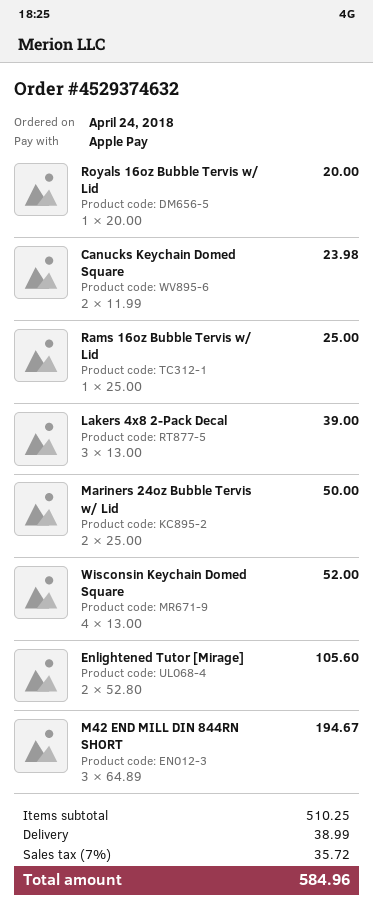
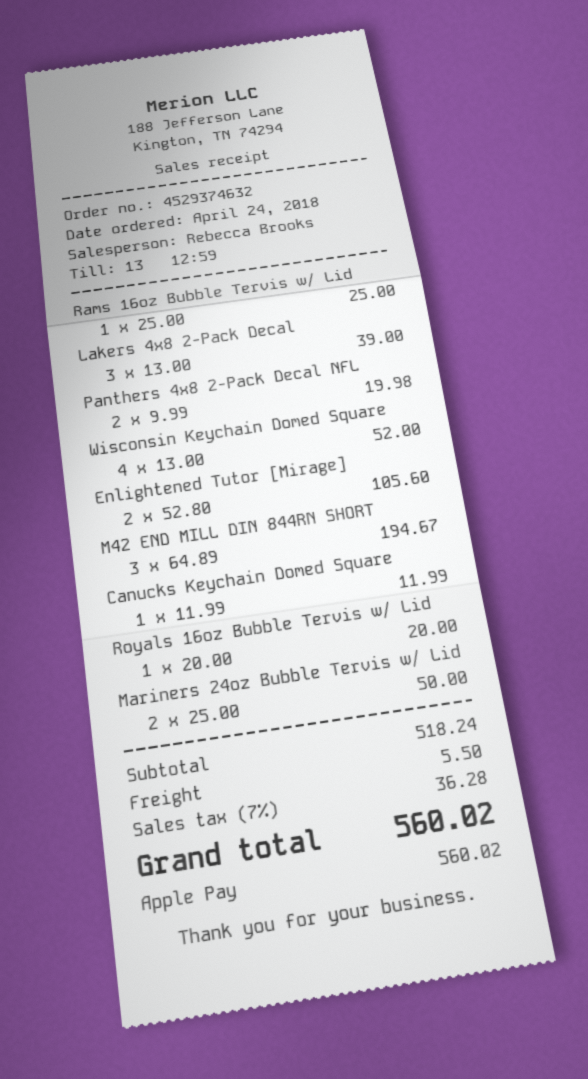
Canucks Keychain Domed Square: 2 x 11.99 = 23.98 -> 1 x 11.99 = 11.99
Panthers 4x8 2-Pack Decal NFL: none -> 2 x 9.99 = 19.98
subtotal: 510.25 -> 518.24
shipping: 38.99 -> 5.50
tax: 7% = 35.72 -> 7% = 36.28
total: 584.96 -> 560.02

